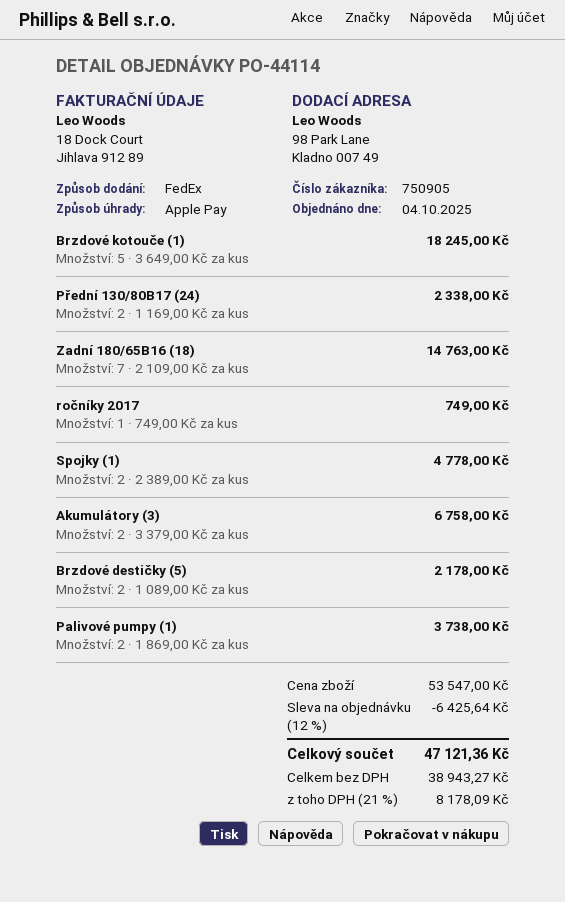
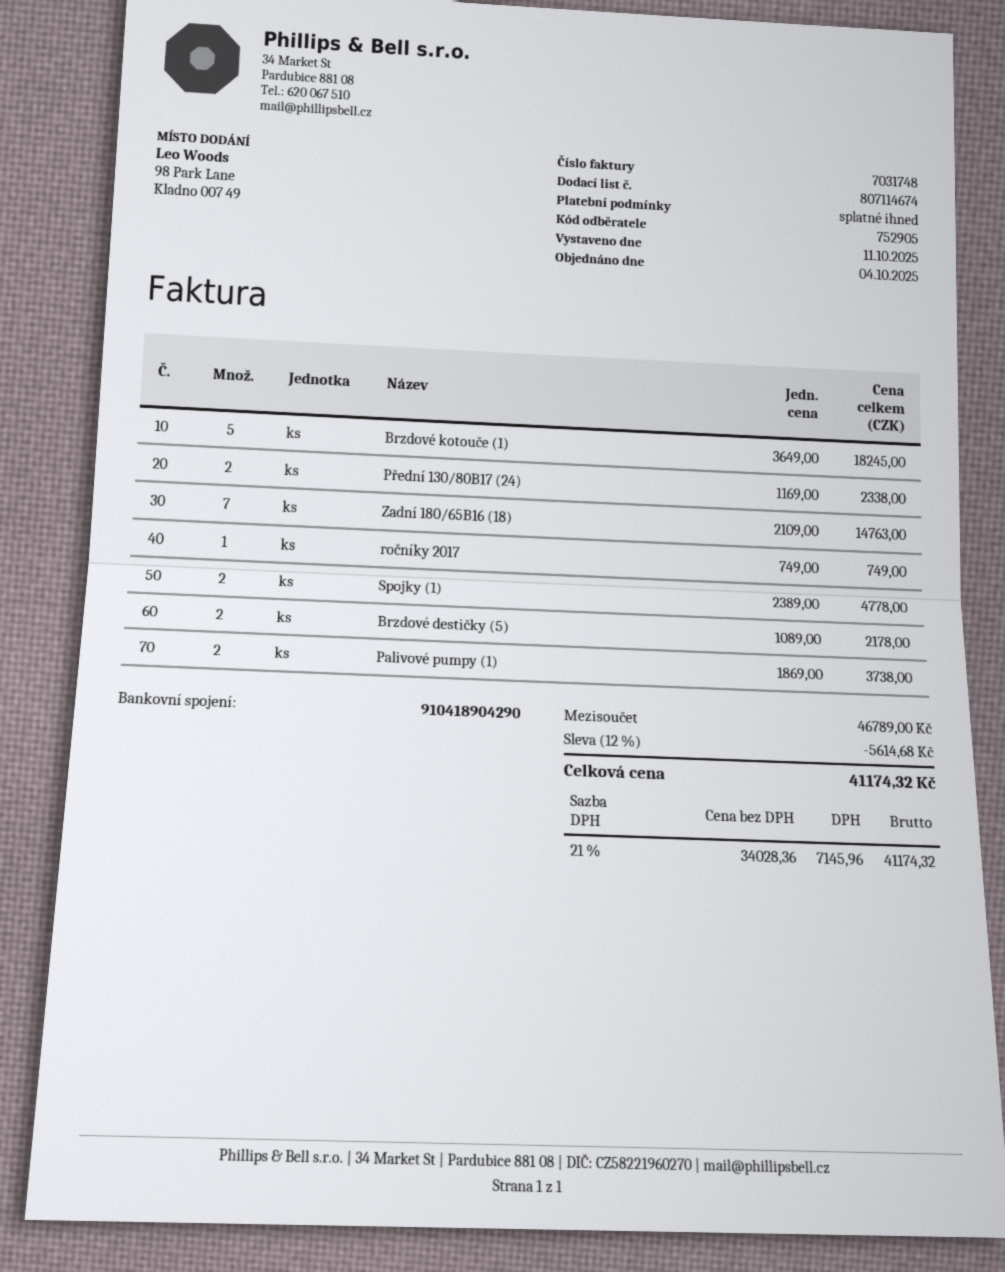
customer number: 750905 -> 752905
Akumulátory (3): 2 x 3379.00 = 6758.00 -> none
subtotal: 53547.00 -> 46789.00
discount: 12% = 6425.64 -> 12% = 5614.68
net: 38943.27 -> 34028.36
tax: 21% = 8178.09 -> 21% = 7145.96
total: 47121.36 -> 41174.32

